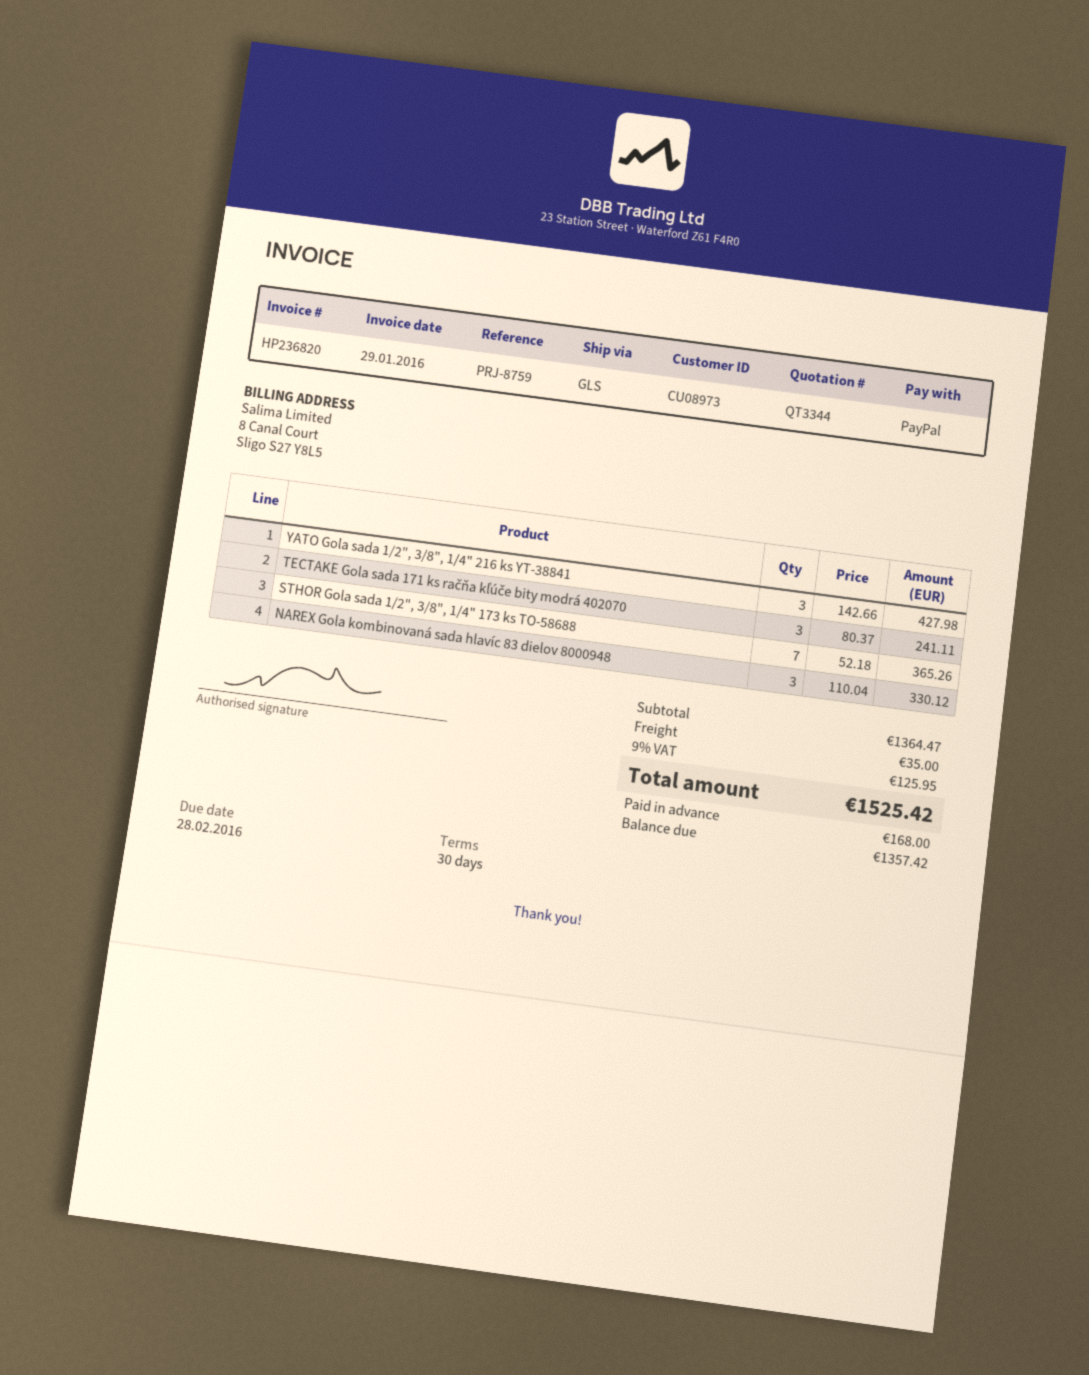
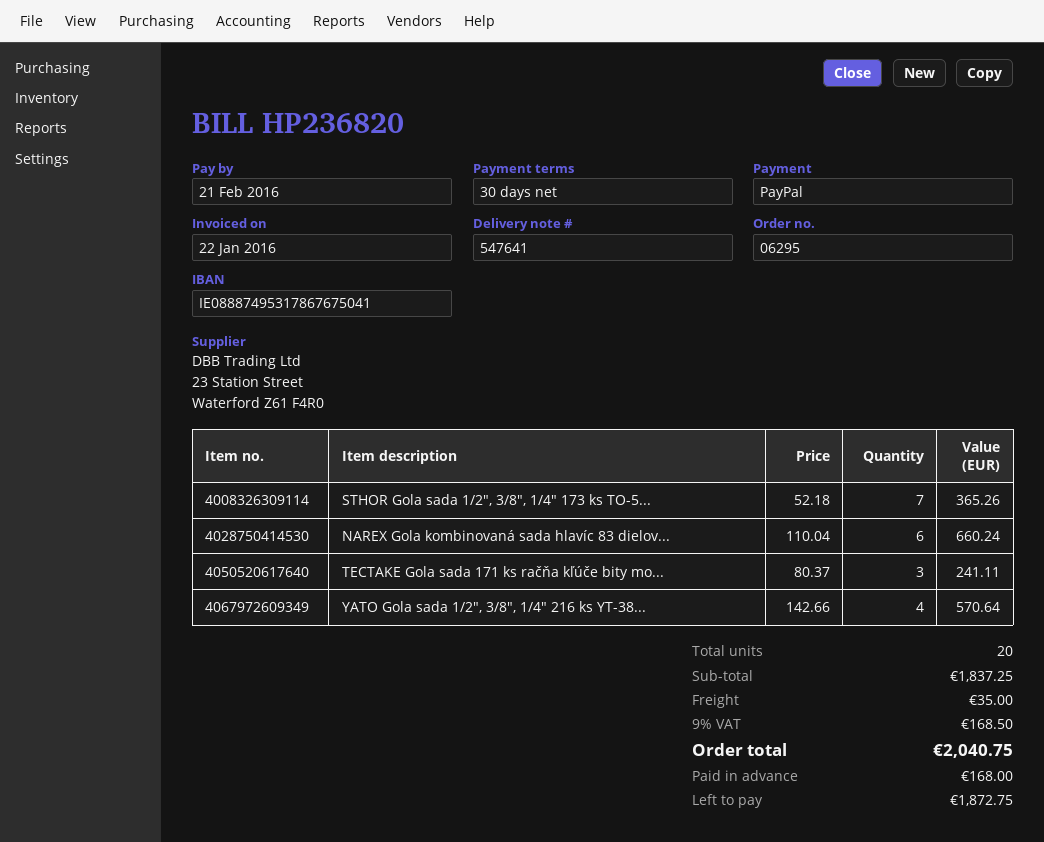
invoice date: 2016-01-29 -> 2016-01-22
due date: 2016-02-28 -> 2016-02-21
YATO Gola sada 1/2", 3/8", 1/4" 216 ks YT-38841: 3 x 142.66 = 427.98 -> 4 x 142.66 = 570.64
NAREX Gola kombinovaná sada hlavíc 83 dielov 8000948: 3 x 110.04 = 330.12 -> 6 x 110.04 = 660.24
subtotal: 1364.47 -> 1837.25
tax: 9% = 125.95 -> 9% = 168.50
total: 1525.42 -> 2040.75
balance: 1357.42 -> 1872.75

